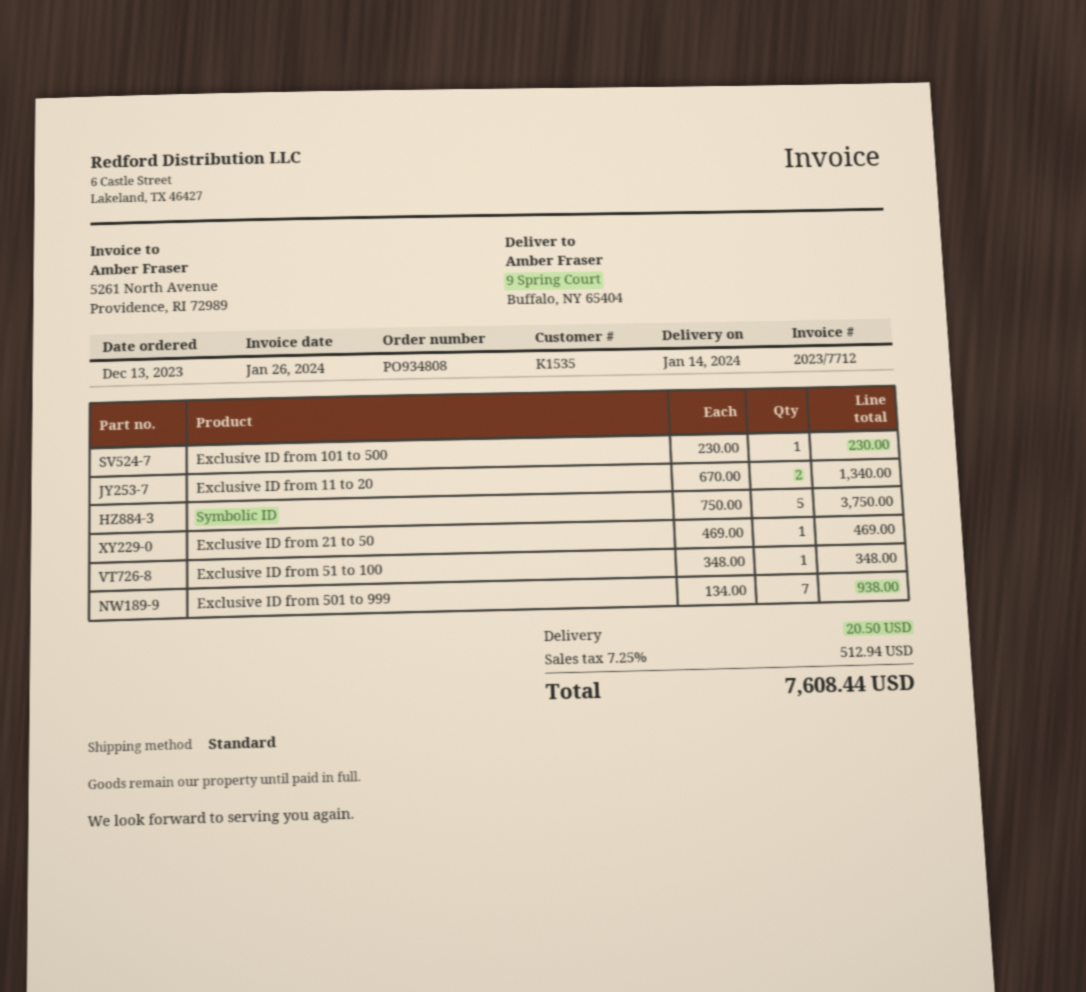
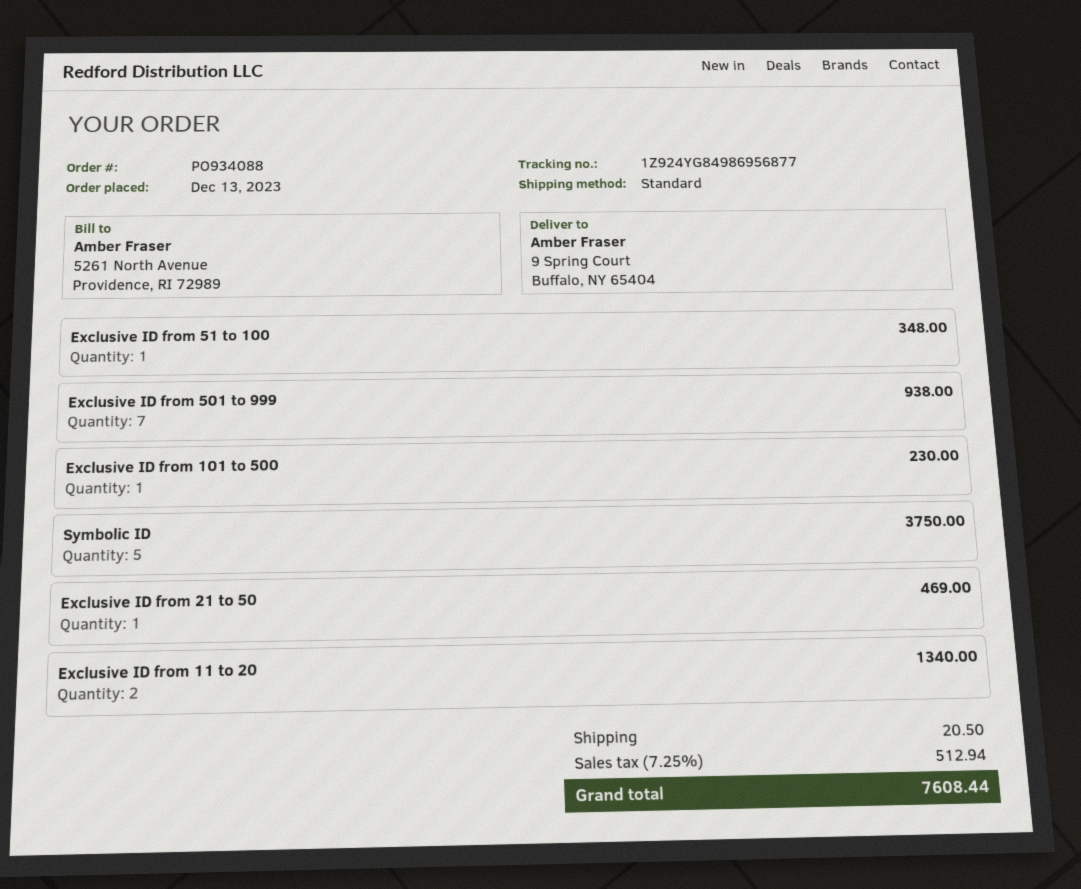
order number: PO934808 -> PO934088

